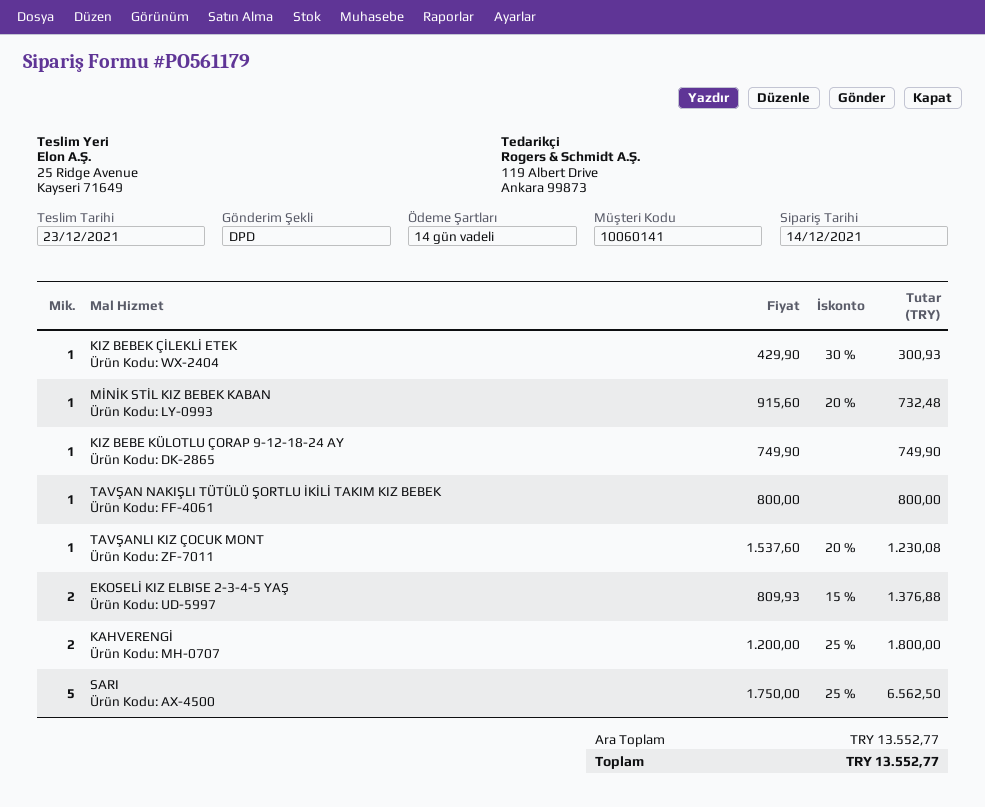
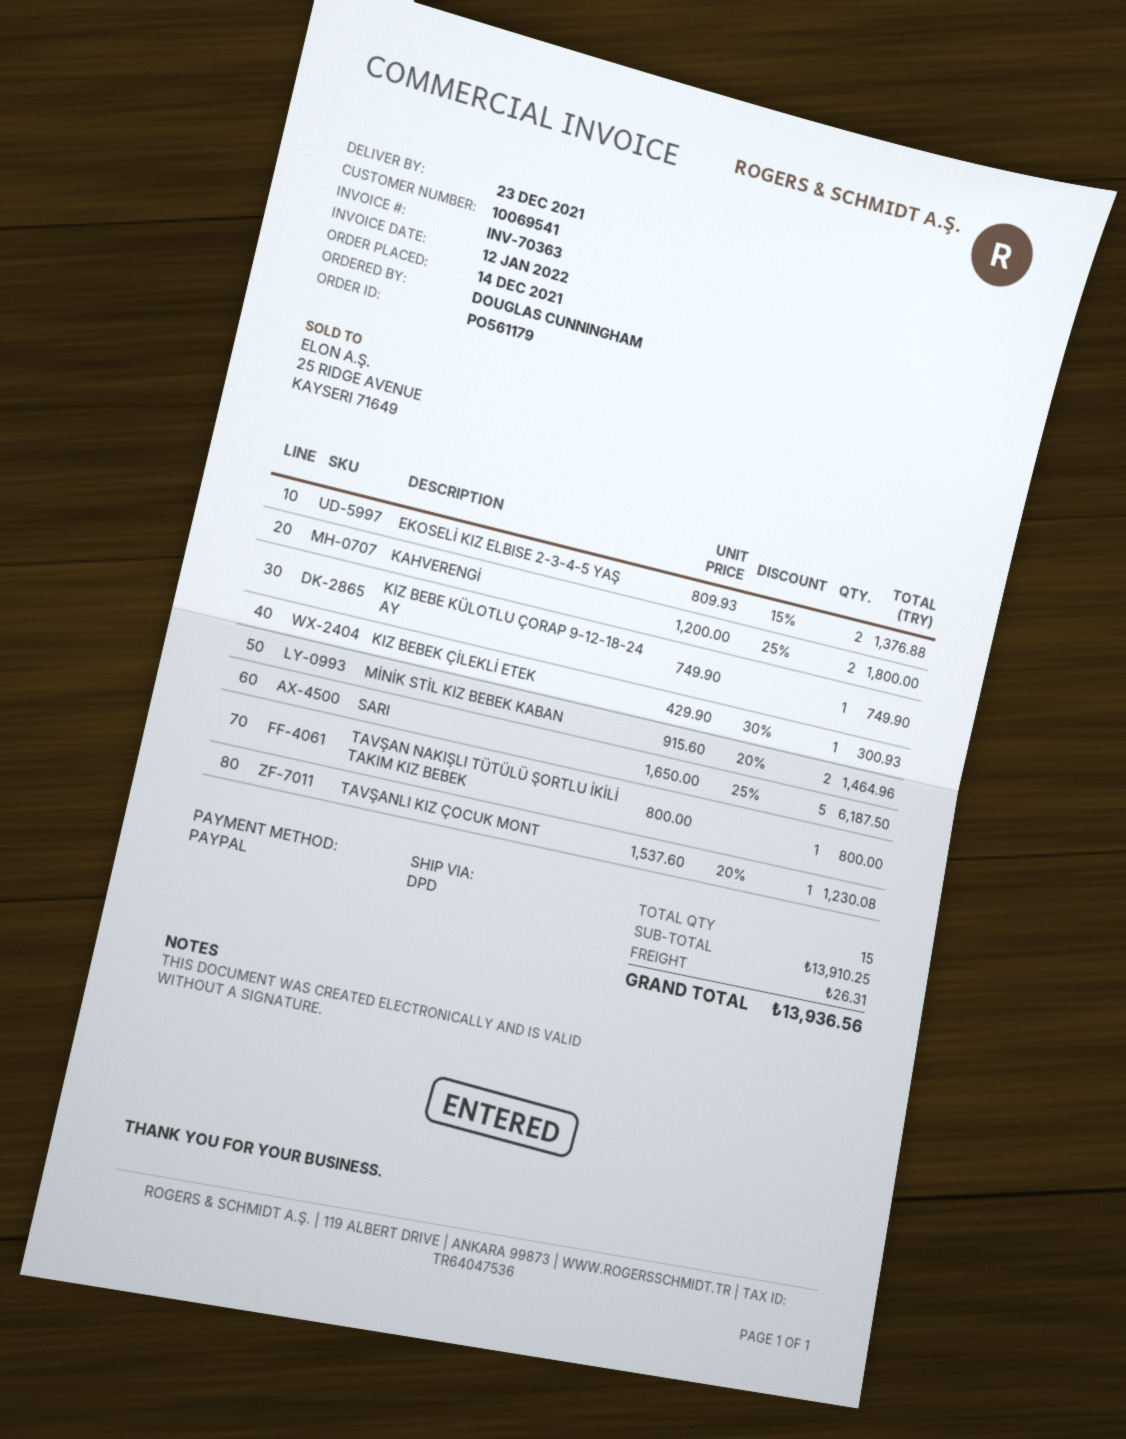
customer number: 10060141 -> 10069541
MİNİK STİL KIZ BEBEK KABAN: 1 x 915.60 - 20% = 732.48 -> 2 x 915.60 - 20% = 1464.96
SARI: 5 x 1750.00 - 25% = 6562.50 -> 5 x 1650.00 - 25% = 6187.50
subtotal: 13552.77 -> 13910.25
shipping: none -> 26.31
total: 13552.77 -> 13936.56

